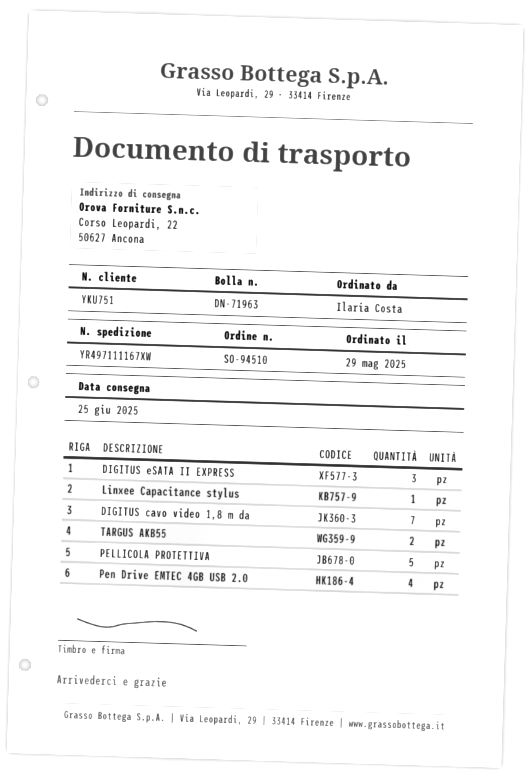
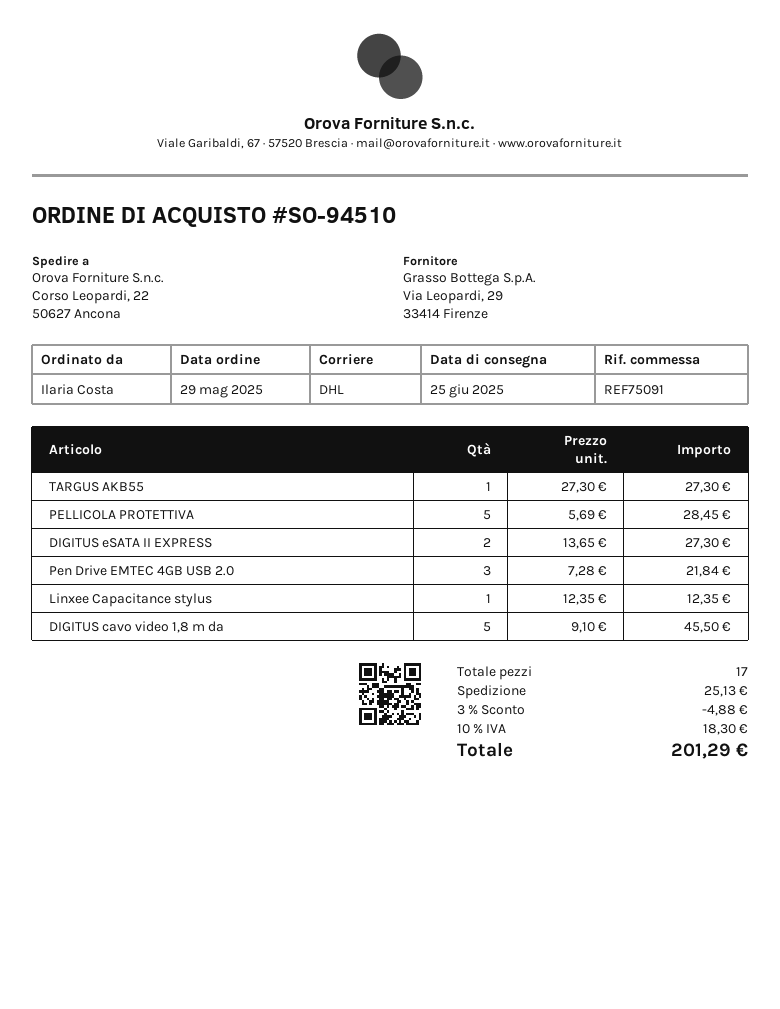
DIGITUS eSATA II EXPRESS: 3 -> 2
DIGITUS cavo video 1,8 m da: 7 -> 5
TARGUS AKB55: 2 -> 1
Pen Drive EMTEC 4GB USB 2.0: 4 -> 3

